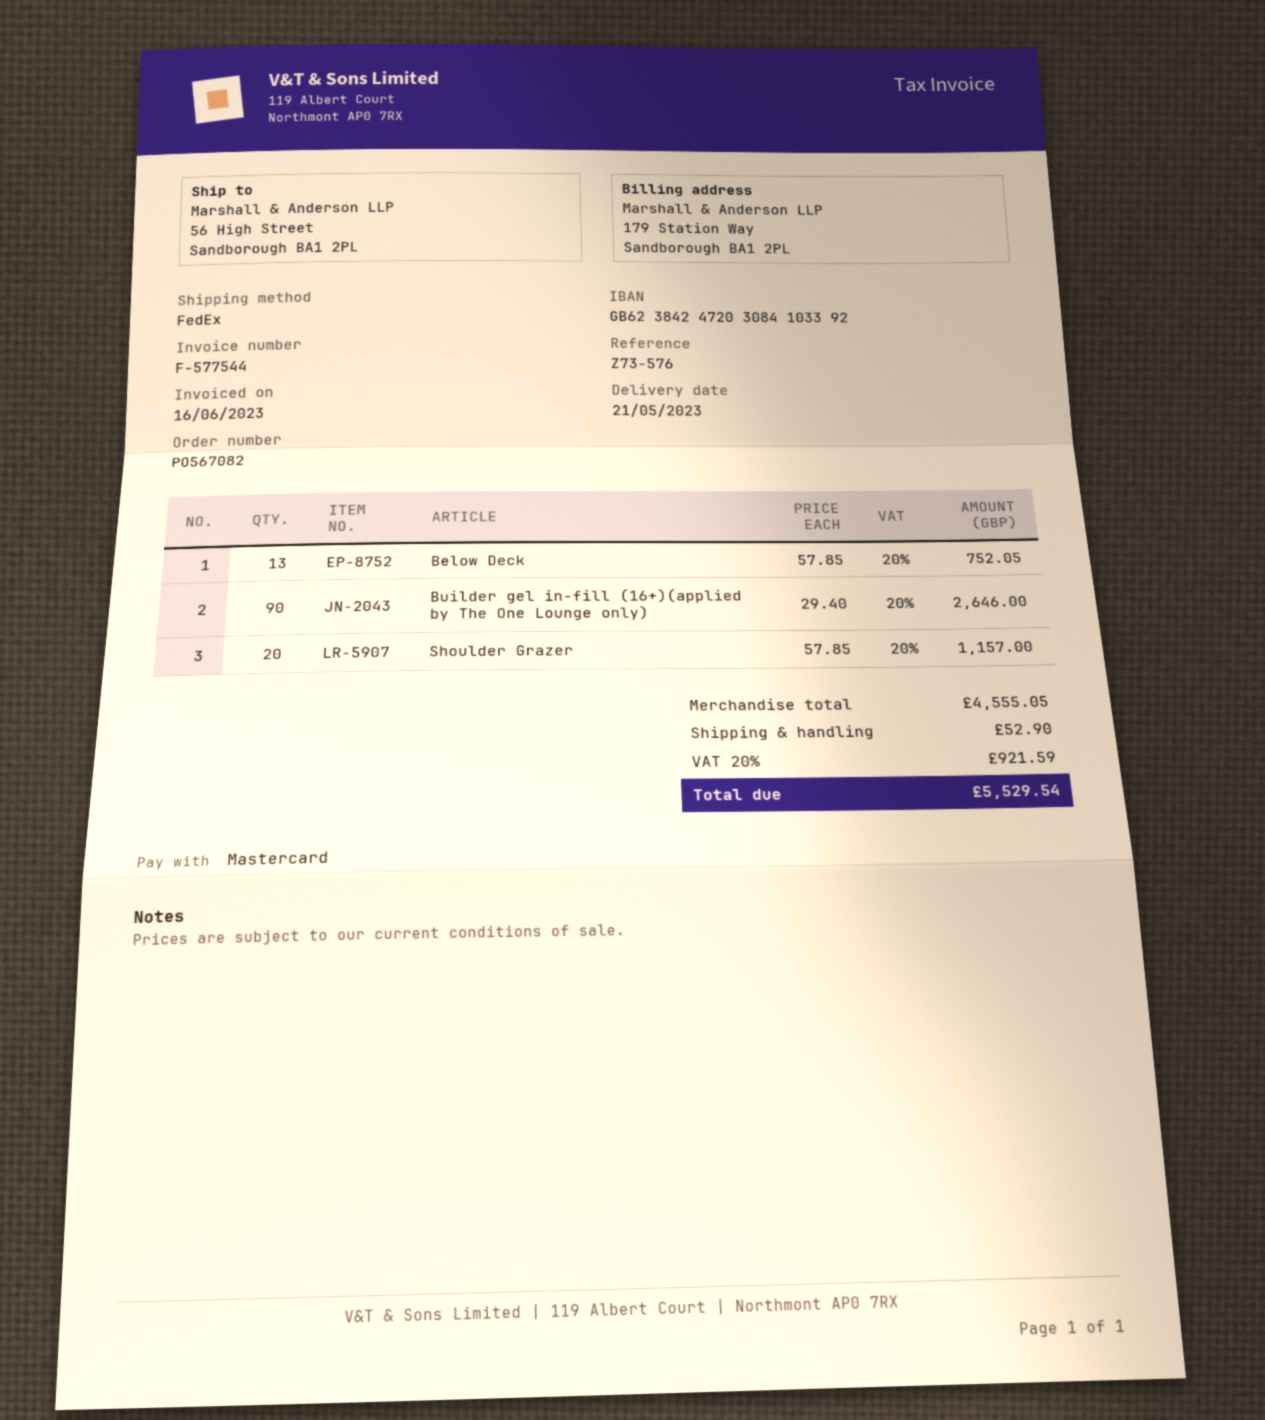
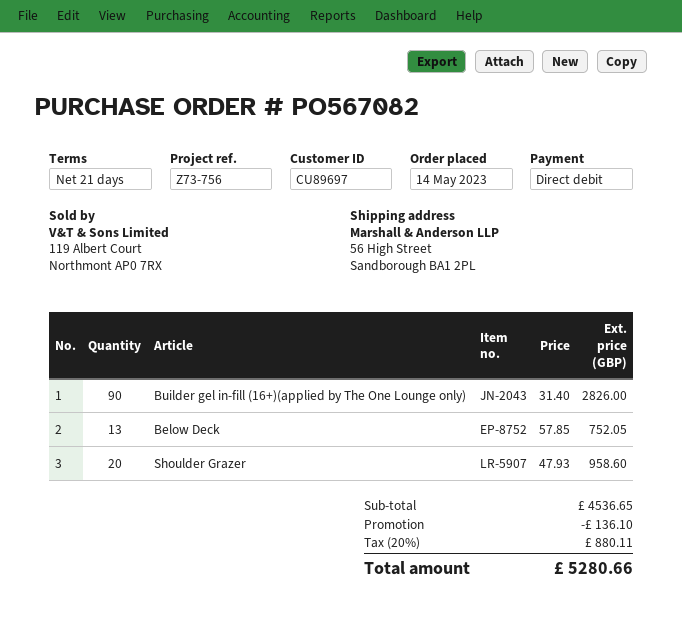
reference: Z73-576 -> Z73-756
payment method: Mastercard -> direct debit
Builder gel in-fill (16+)(applied by The One Lounge only): 90 x 29.40 = 2646.00 -> 90 x 31.40 = 2826.00
Shoulder Grazer: 20 x 57.85 = 1157.00 -> 20 x 47.93 = 958.60
subtotal: 4555.05 -> 4536.65
discount: none -> 136.10
shipping: 52.90 -> none
tax: 20% = 921.59 -> 20% = 880.11
total: 5529.54 -> 5280.66

